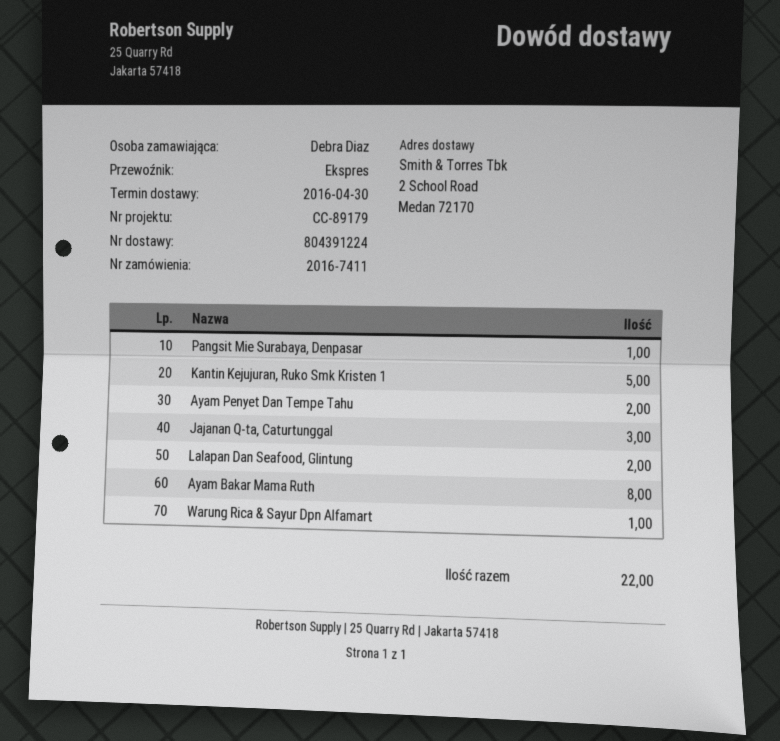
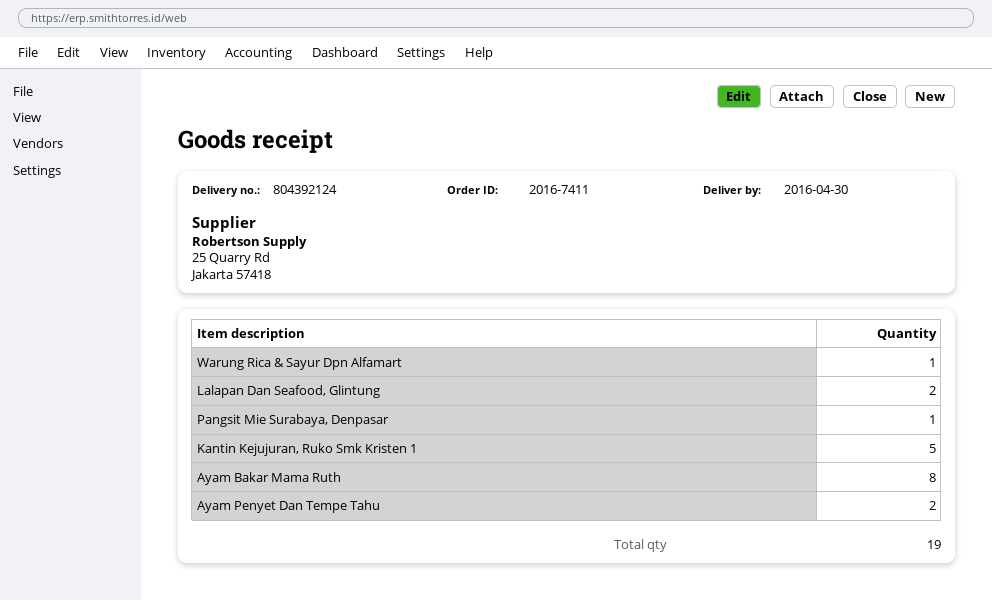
delivery note number: 804391224 -> 804392124
Jajanan Q-ta, Caturtunggal: 3 -> none
total quantity: 22 -> 19

